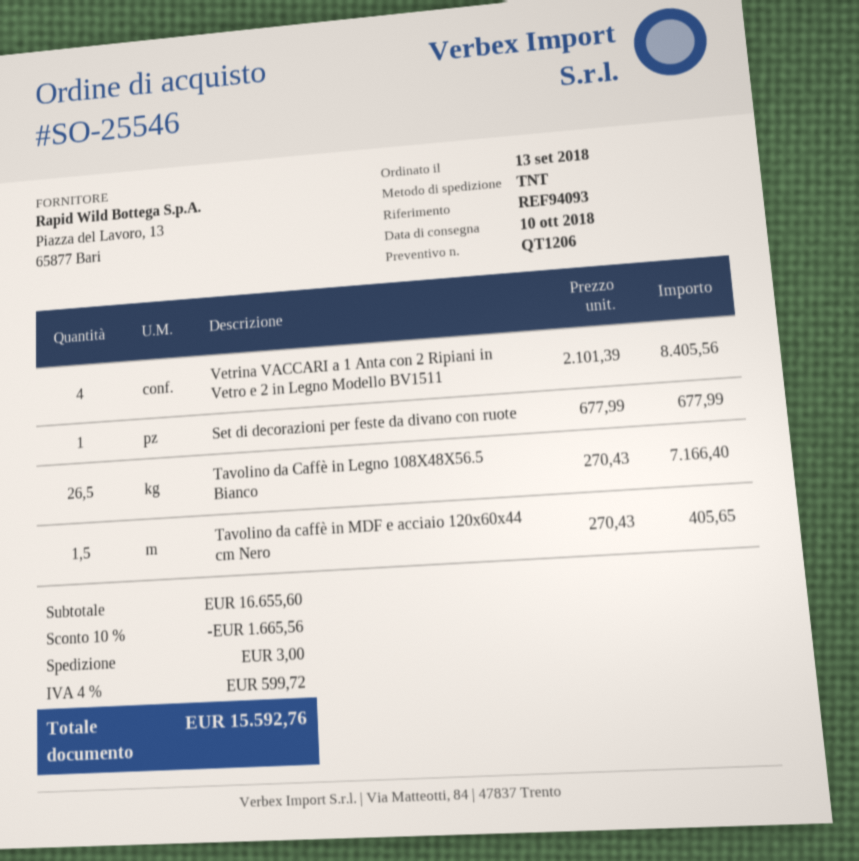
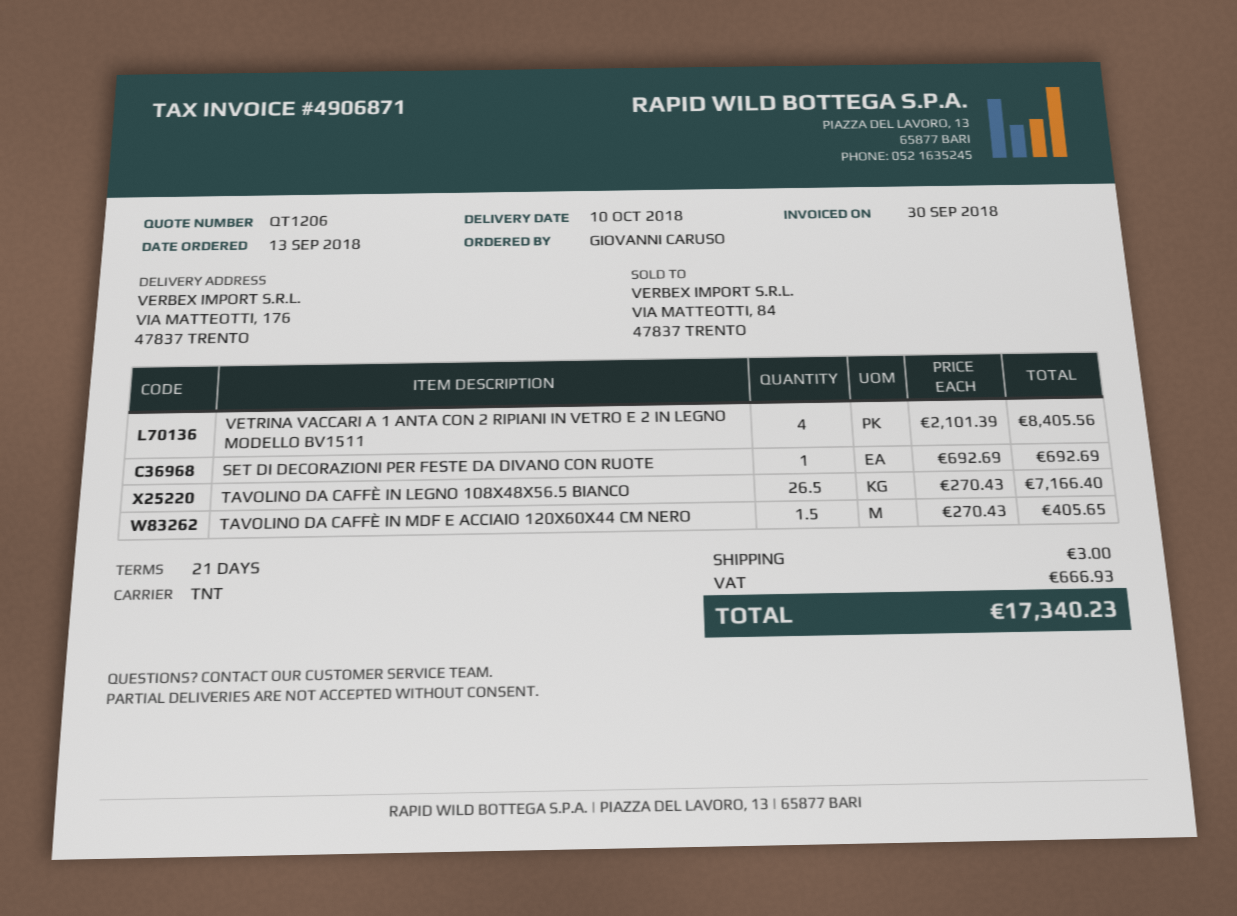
Set di decorazioni per feste da divano con ruote: 1 x 677.99 = 677.99 -> 1 x 692.69 = 692.69
discount: 10% = 1665.56 -> none
tax: 599.72 -> 666.93
total: 15592.76 -> 17340.23

